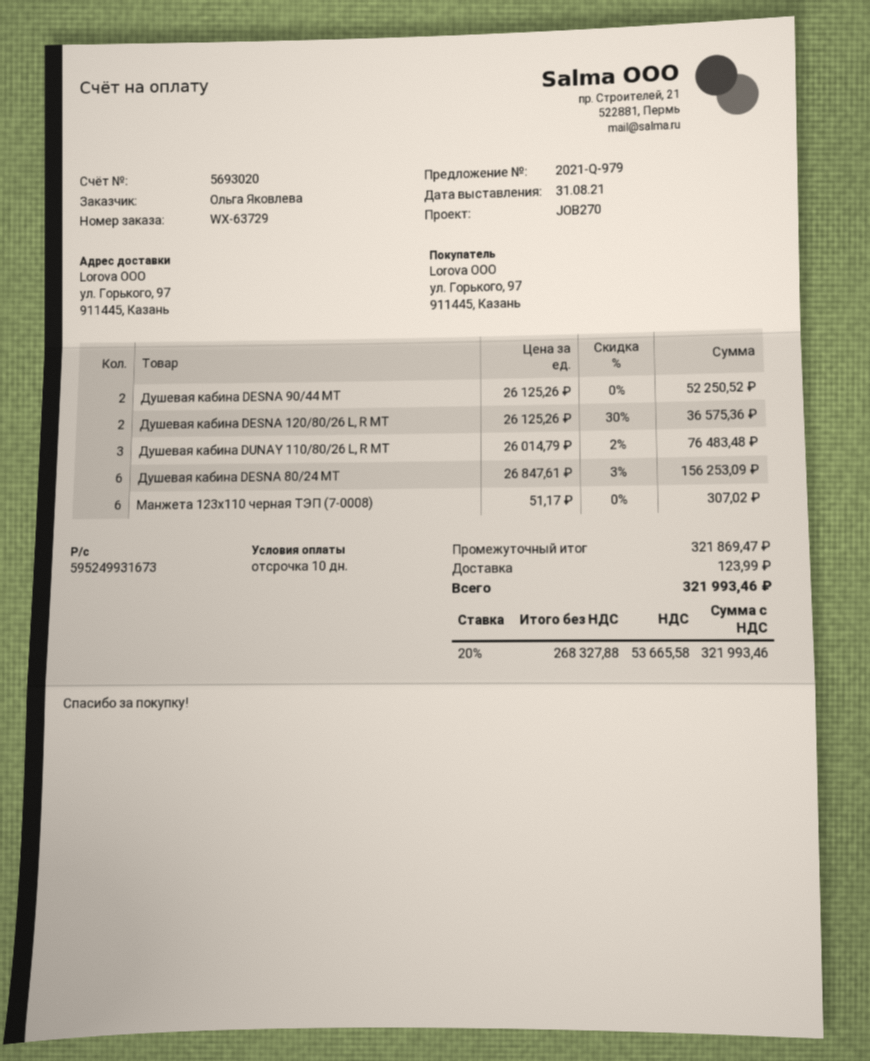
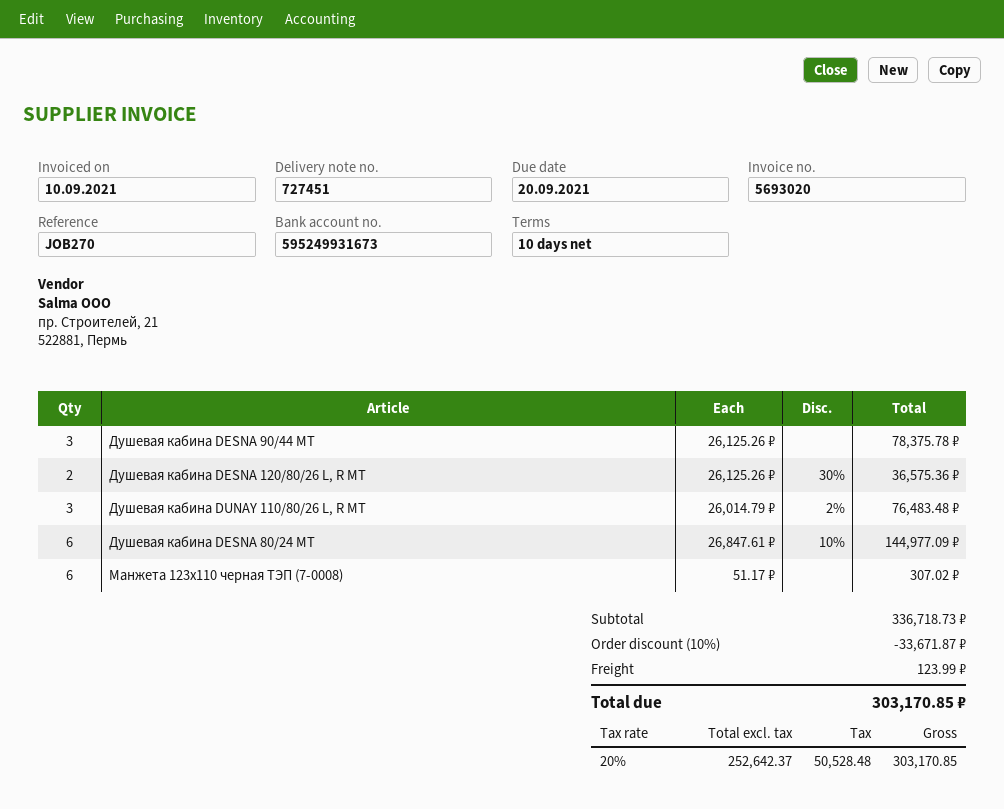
invoice date: 2021-08-31 -> 2021-09-10
Душевая кабина DESNA 90/44 МТ: 2 x 26125.26 = 52250.52 -> 3 x 26125.26 = 78375.78
Душевая кабина DESNA 80/24 МТ: 6 x 26847.61 - 3% = 156253.09 -> 6 x 26847.61 - 10% = 144977.09
subtotal: 321869.47 -> 336718.73
discount: none -> 10% = 33671.87
net: 268327.88 -> 252642.37
tax: 20% = 53665.58 -> 20% = 50528.48
total: 321993.46 -> 303170.85

